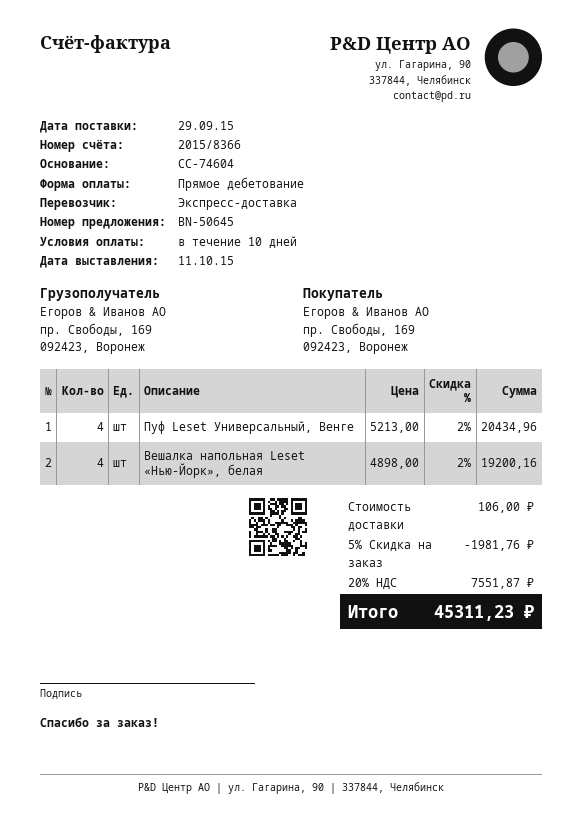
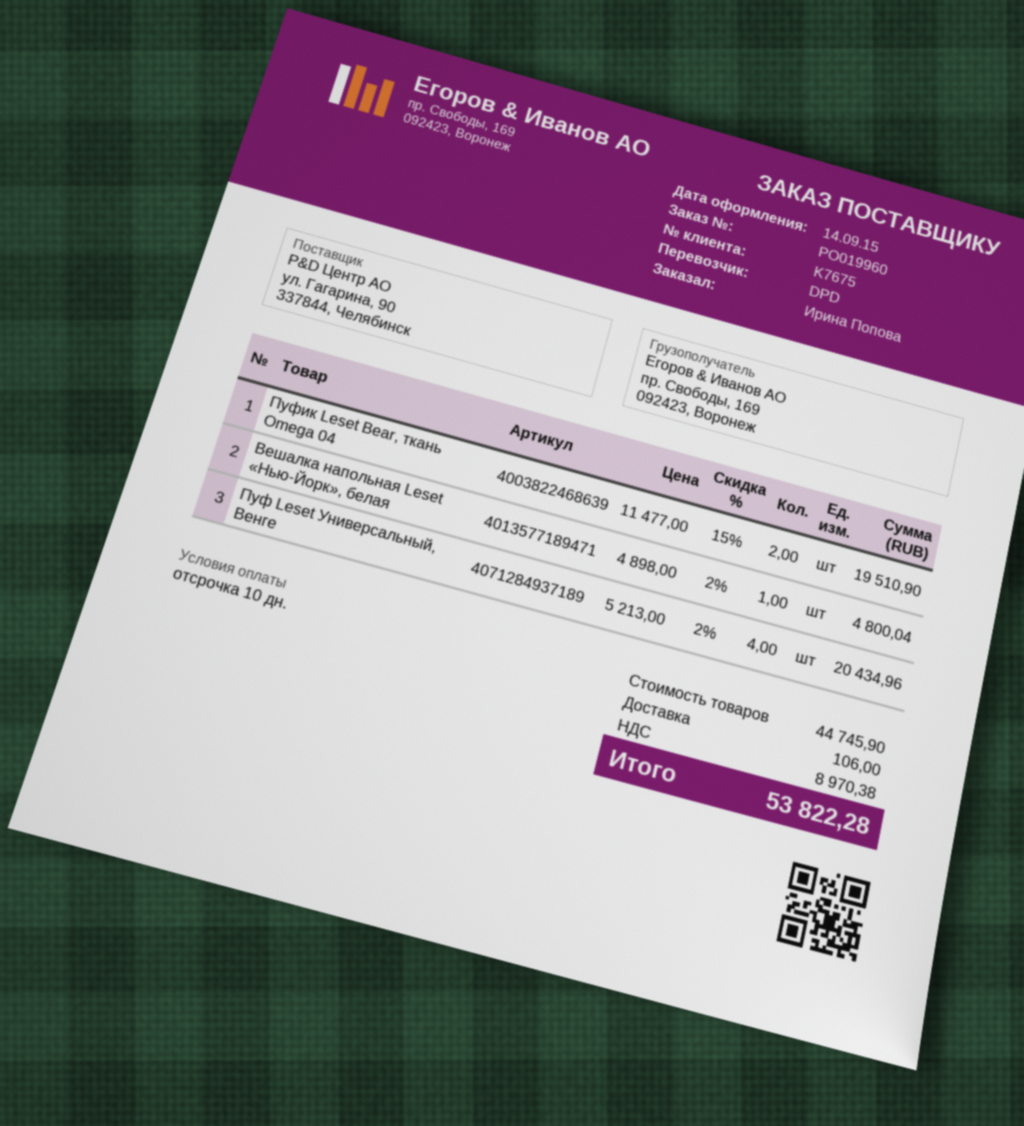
shipping method: express -> DPD
Вешалка напольная Leset «Нью-Йорк», белая: 4 x 4898.00 - 2% = 19200.16 -> 1 x 4898.00 - 2% = 4800.04
Пуфик Leset Bear, ткань Omega 04: none -> 2 x 11477.00 - 15% = 19510.90
discount: 5% = 1981.76 -> none
tax: 7551.87 -> 8970.38
total: 45311.23 -> 53822.28

